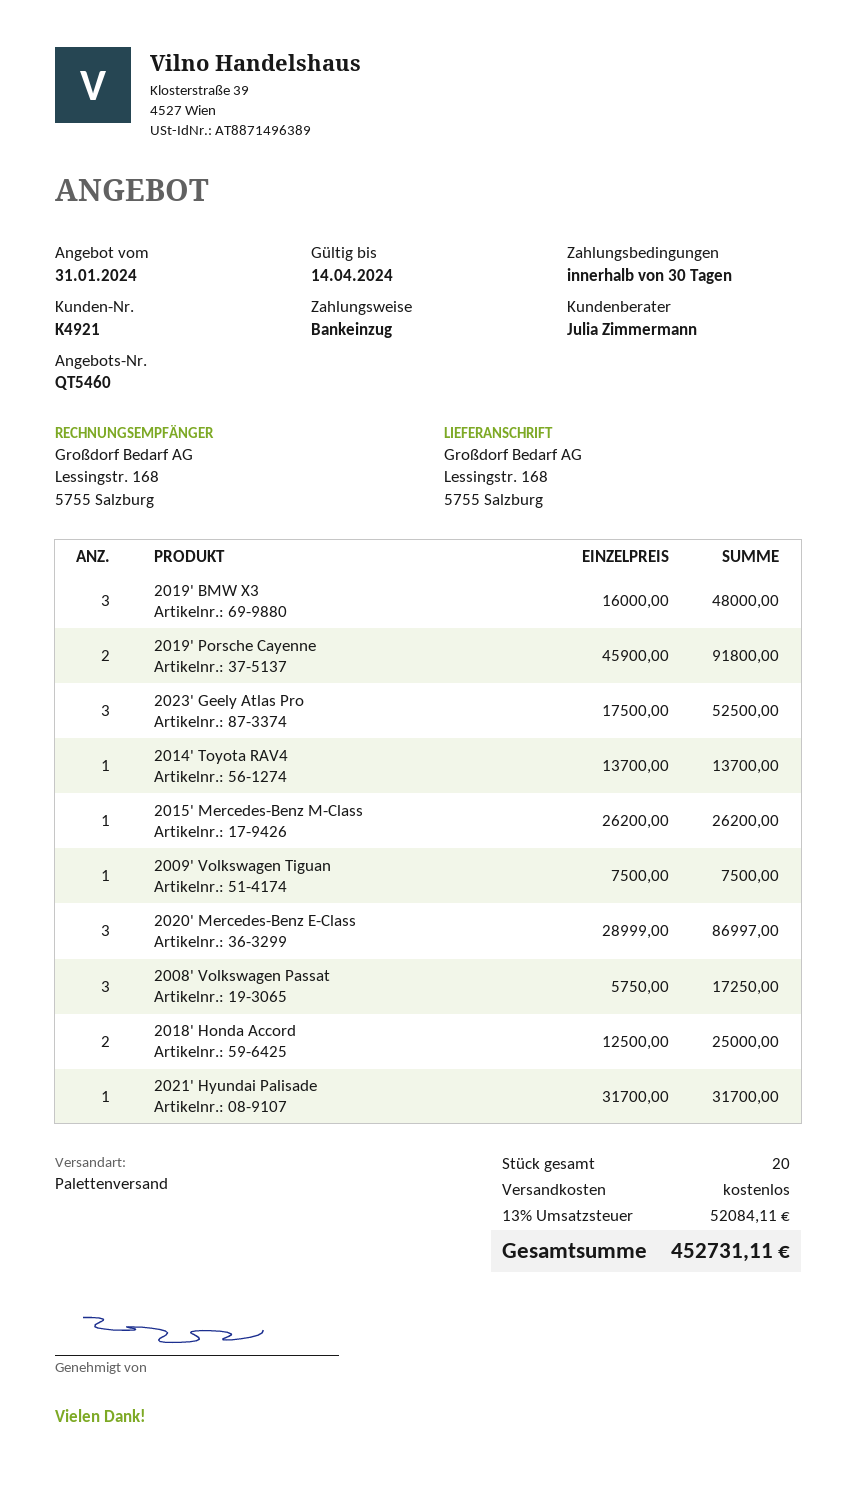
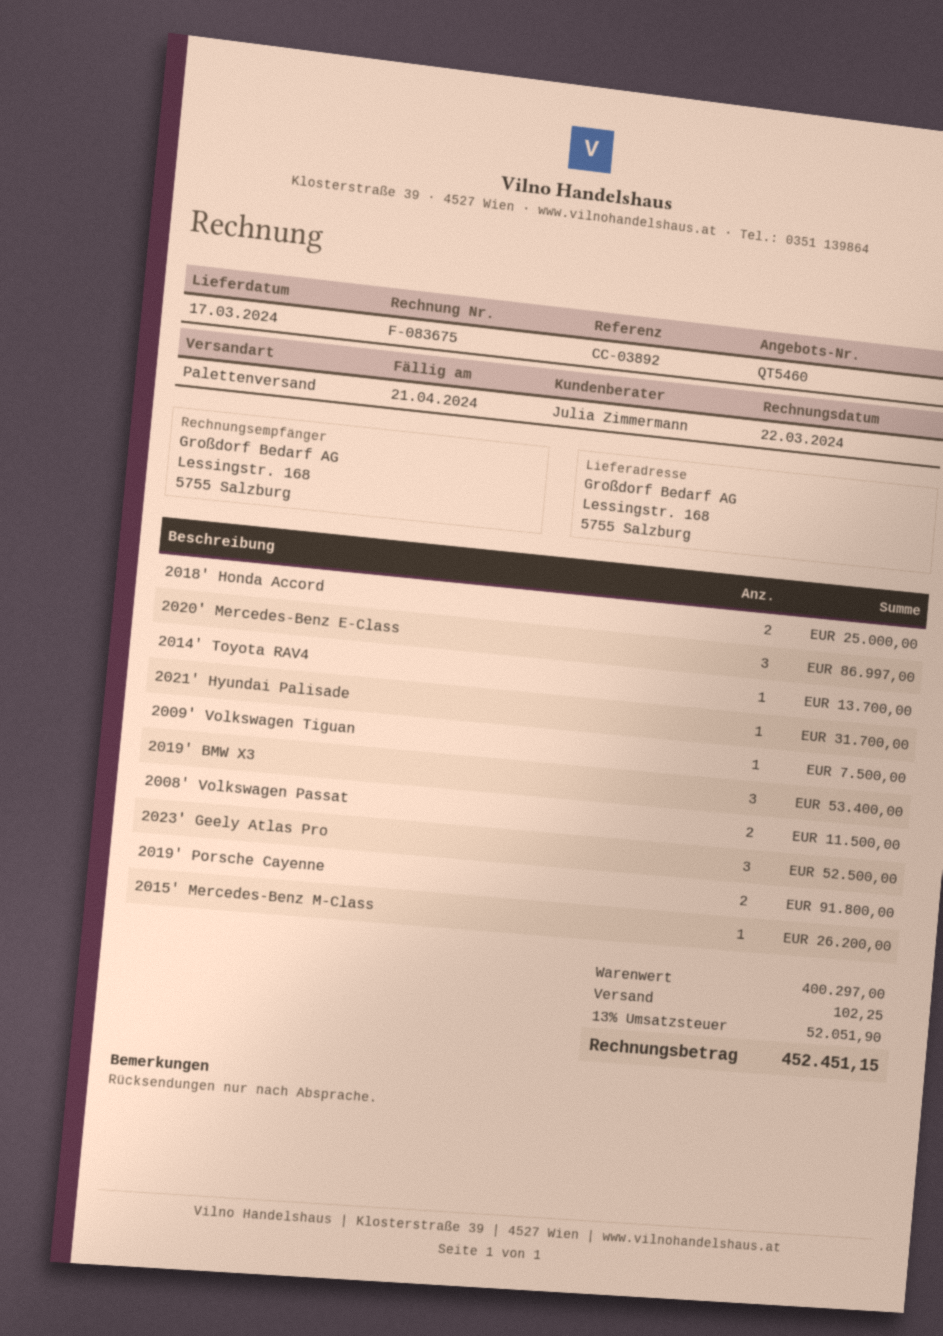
2019' BMW X3: 3 for 48000.00 -> 3 for 53400.00
2008' Volkswagen Passat: 3 for 17250.00 -> 2 for 11500.00
shipping: 0.00 -> 102.25
tax: 13% = 52084.11 -> 13% = 52051.90
total: 452731.11 -> 452451.15

